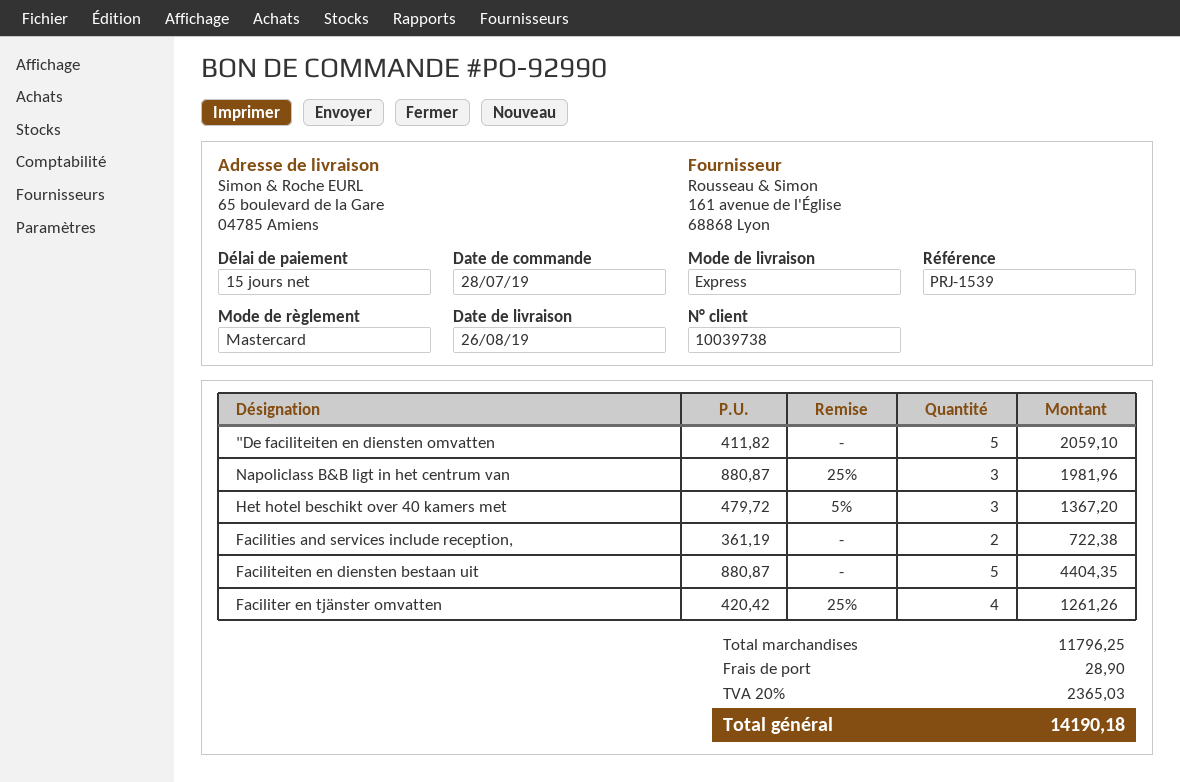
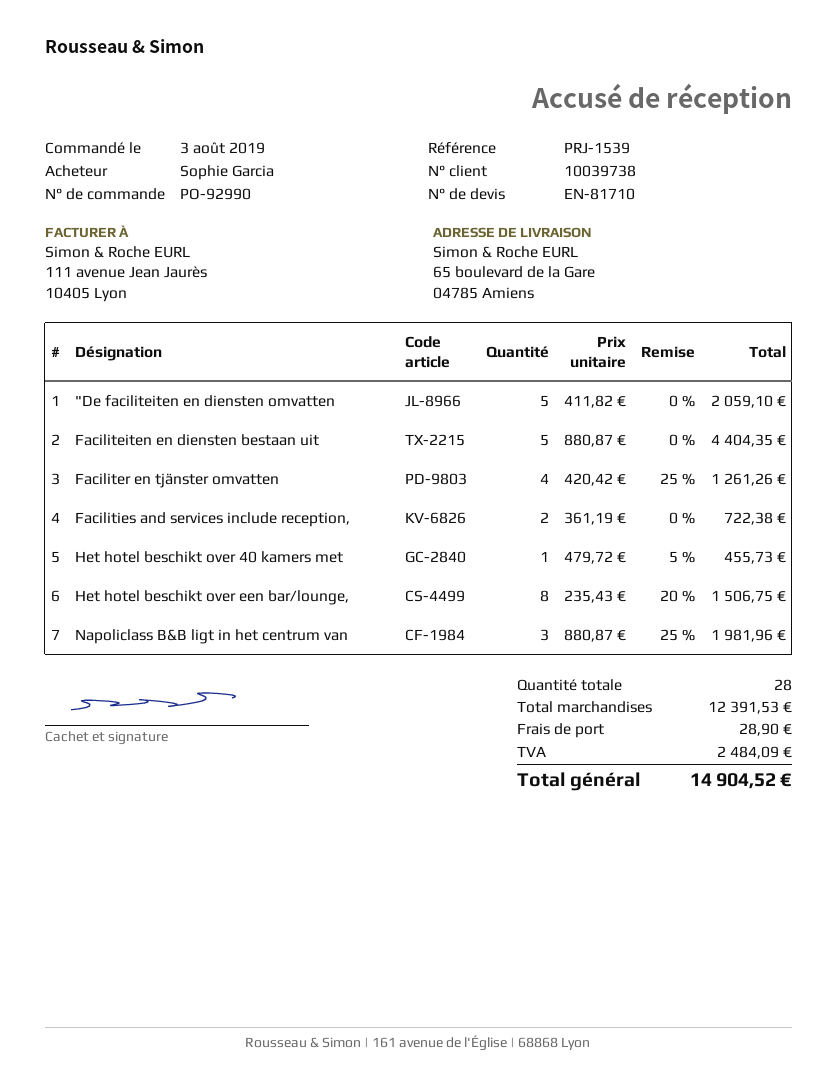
order date: 2019-07-28 -> 2019-08-03
Het hotel beschikt over 40 kamers met: 3 x 479.72 - 5% = 1367.20 -> 1 x 479.72 - 5% = 455.73
Het hotel beschikt over een bar/lounge,: none -> 8 x 235.43 - 20% = 1506.75
subtotal: 11796.25 -> 12391.53
tax: 2365.03 -> 2484.09
total: 14190.18 -> 14904.52

